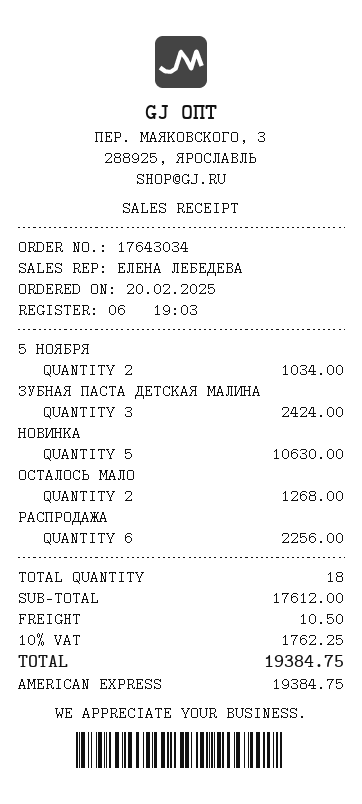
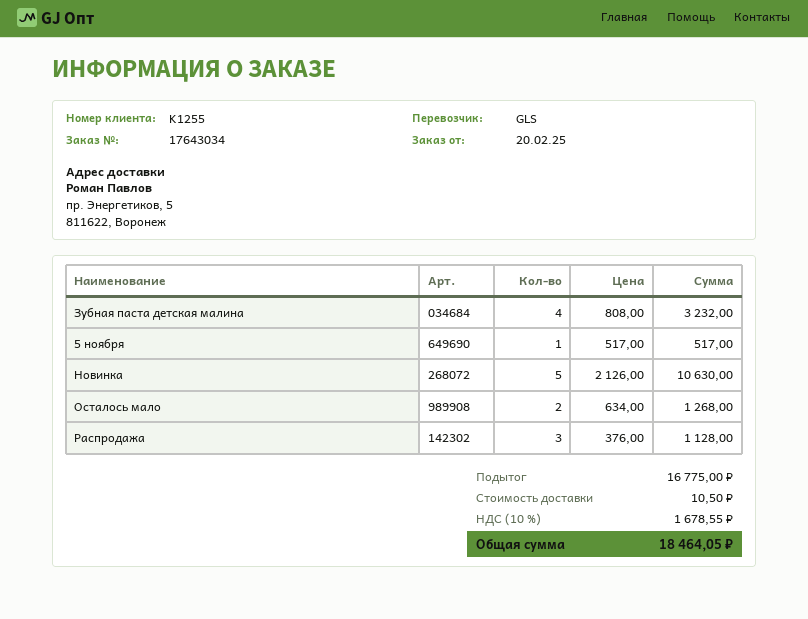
5 НОЯБРЯ: 2 for 1034.00 -> 1 for 517.00
ЗУБНАЯ ПАСТА ДЕТСКАЯ МАЛИНА: 3 for 2424.00 -> 4 for 3232.00
РАСПРОДАЖА: 6 for 2256.00 -> 3 for 1128.00
subtotal: 17612.00 -> 16775.00
tax: 10% = 1762.25 -> 10% = 1678.55
total: 19384.75 -> 18464.05

